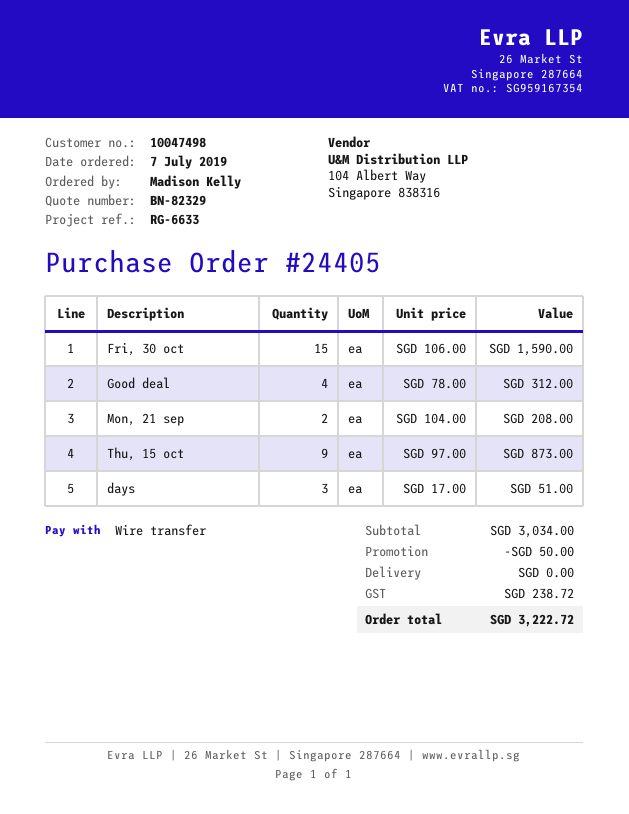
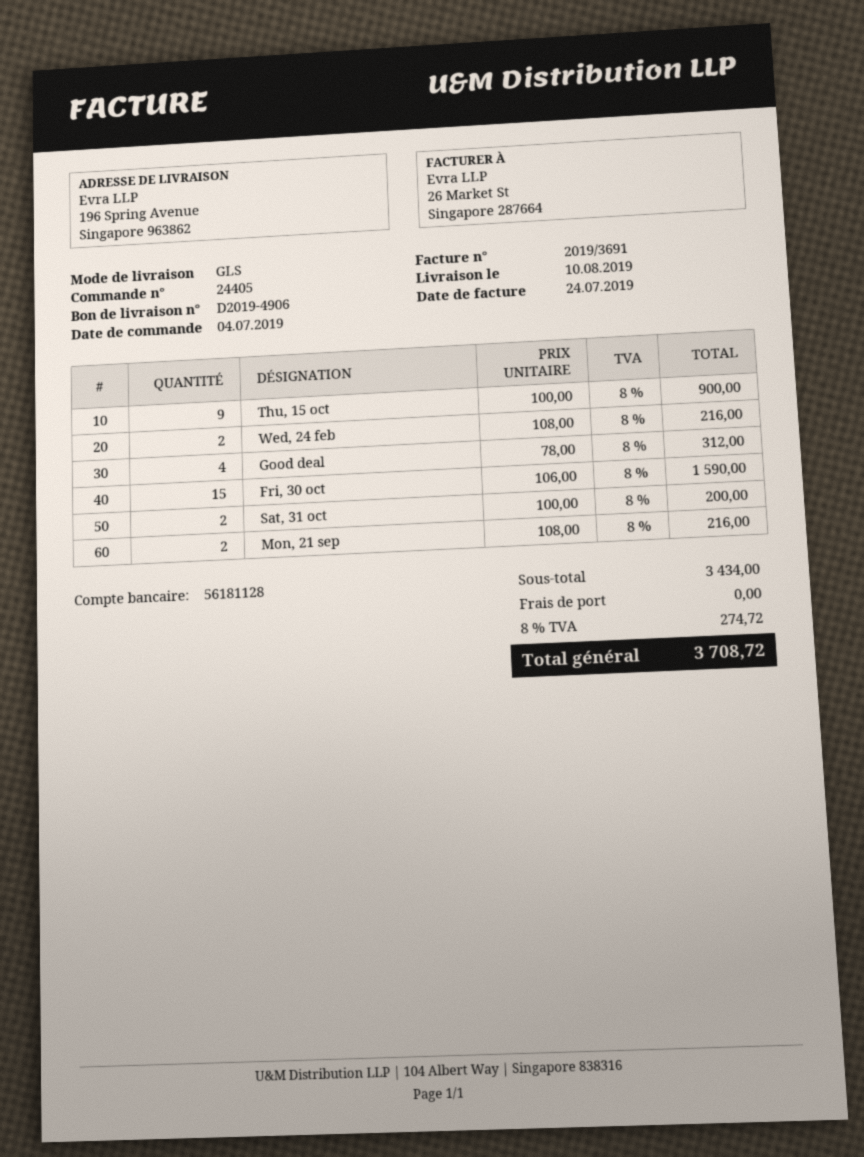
order date: 2019-07-07 -> 2019-07-04
Mon, 21 sep: 2 x 104.00 = 208.00 -> 2 x 108.00 = 216.00
Thu, 15 oct: 9 x 97.00 = 873.00 -> 9 x 100.00 = 900.00
days: 3 x 17.00 = 51.00 -> none
Wed, 24 feb: none -> 2 x 108.00 = 216.00
Sat, 31 oct: none -> 2 x 100.00 = 200.00
subtotal: 3034.00 -> 3434.00
discount: 50.00 -> none
tax: 238.72 -> 274.72
total: 3222.72 -> 3708.72

